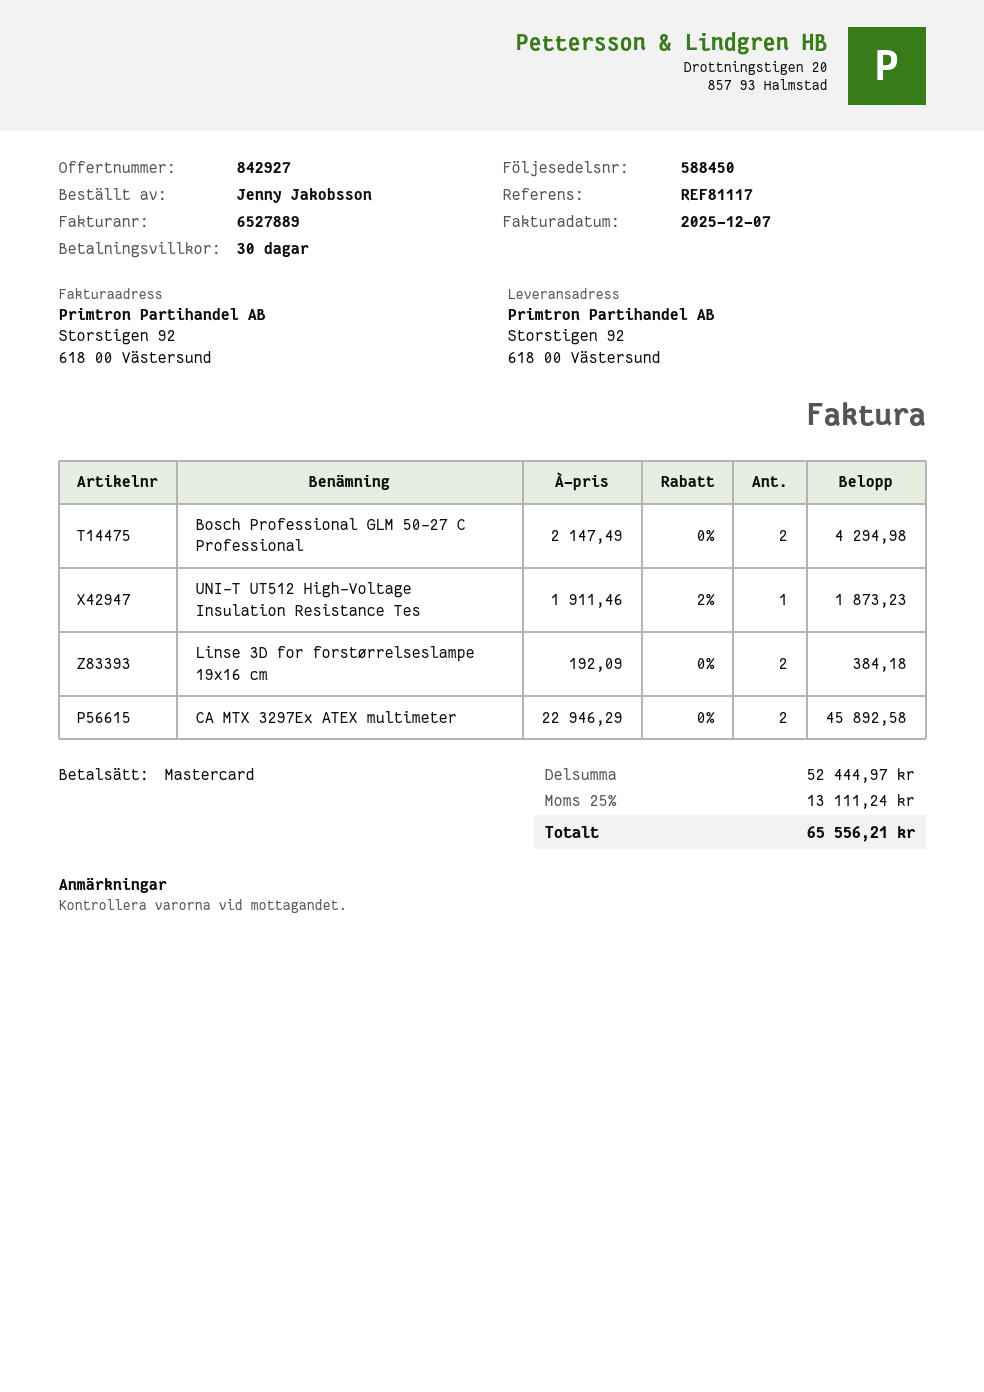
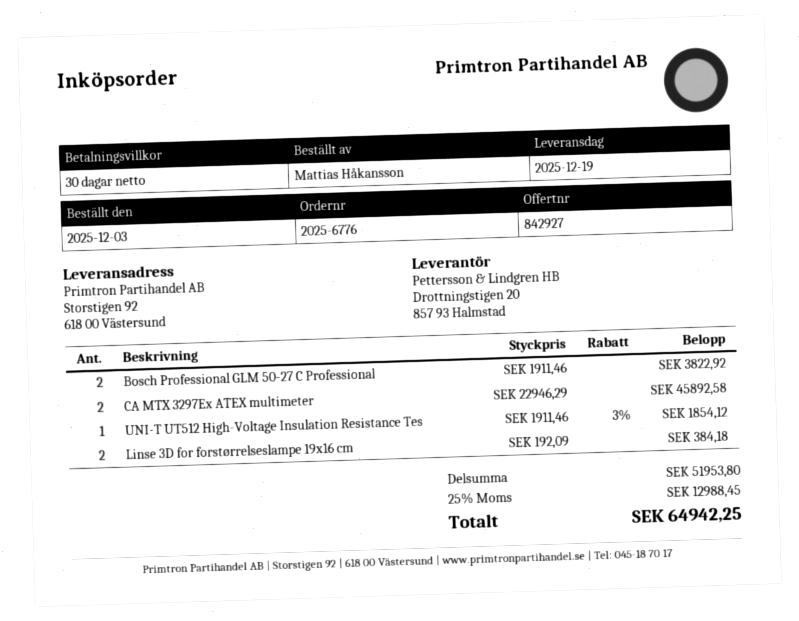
ordered by: Jenny Jakobsson -> Mattias Håkansson
Bosch Professional GLM 50-27 C Professional: 2 x 2147.49 = 4294.98 -> 2 x 1911.46 = 3822.92
UNI-T UT512 High-Voltage Insulation Resistance Tes: 1 x 1911.46 - 2% = 1873.23 -> 1 x 1911.46 - 3% = 1854.12
subtotal: 52444.97 -> 51953.80
tax: 25% = 13111.24 -> 25% = 12988.45
total: 65556.21 -> 64942.25

